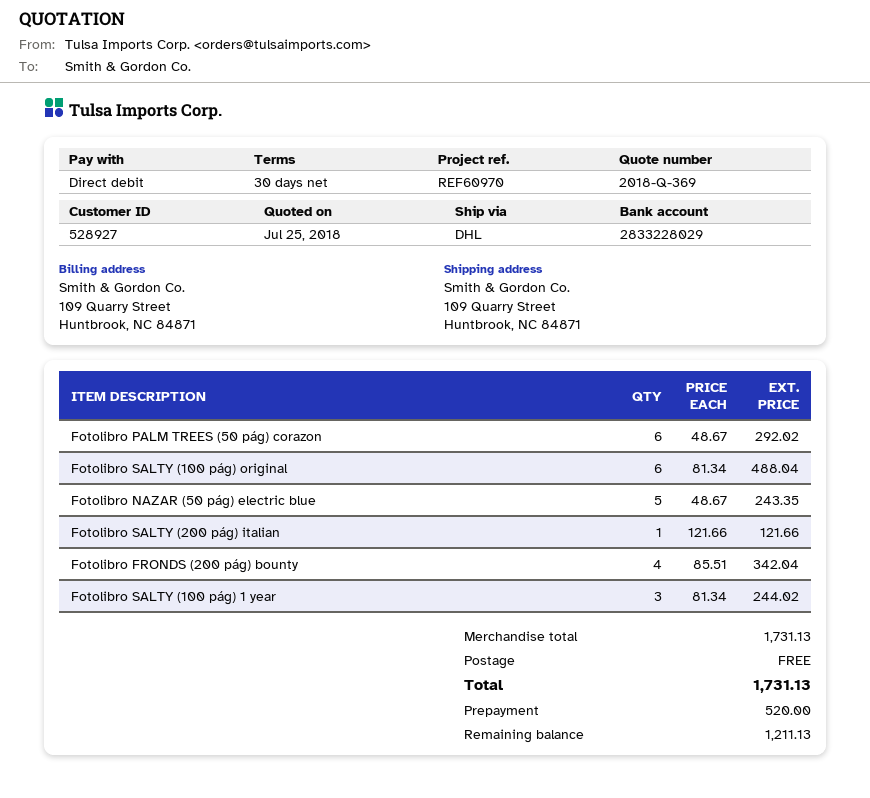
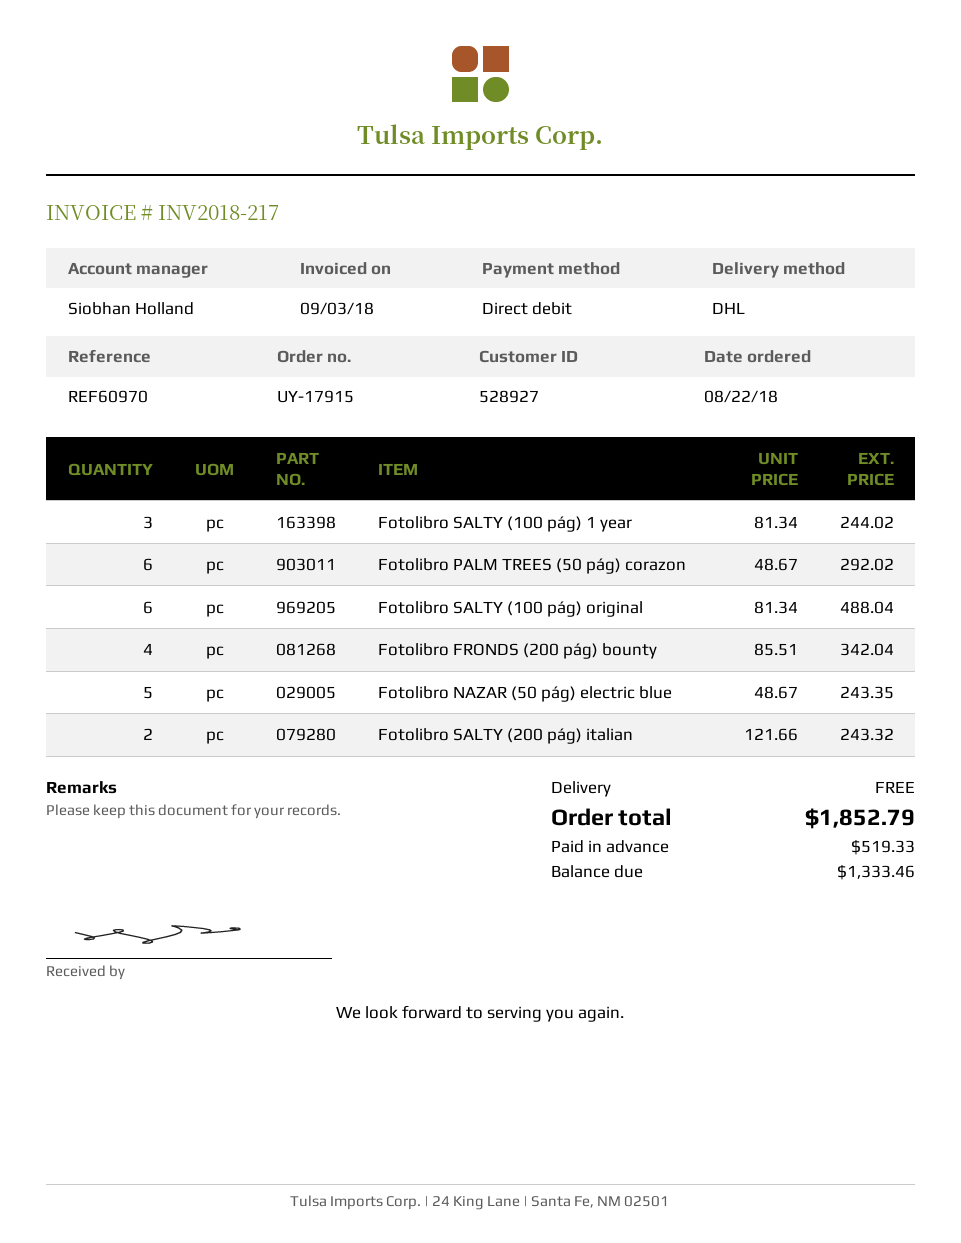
Fotolibro SALTY (200 pág) italian: 1 x 121.66 = 121.66 -> 2 x 121.66 = 243.32
total: 1731.13 -> 1852.79
deposit: 520.00 -> 519.33
balance: 1211.13 -> 1333.46

